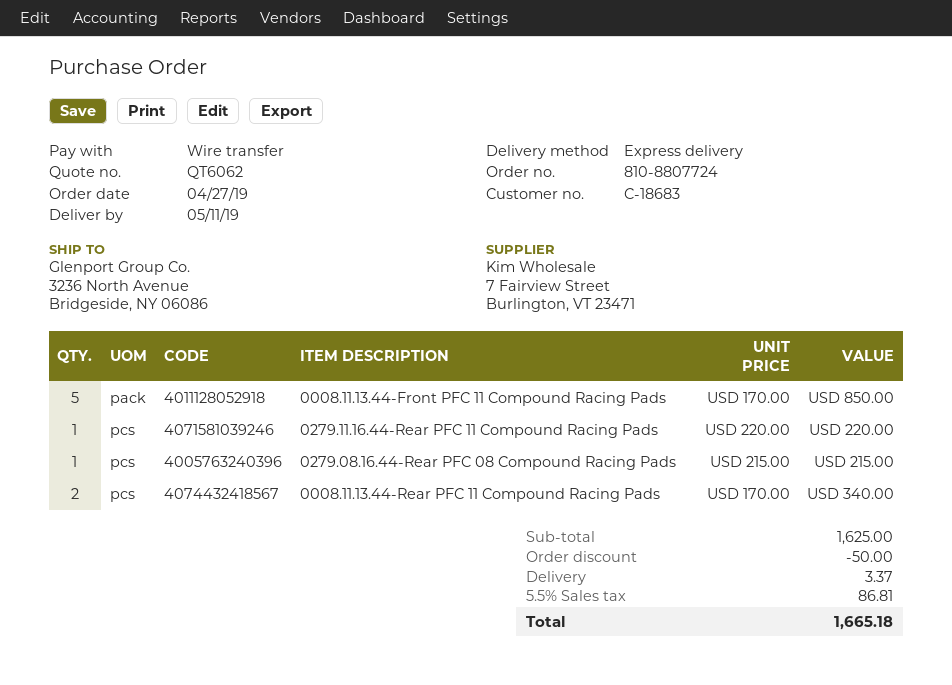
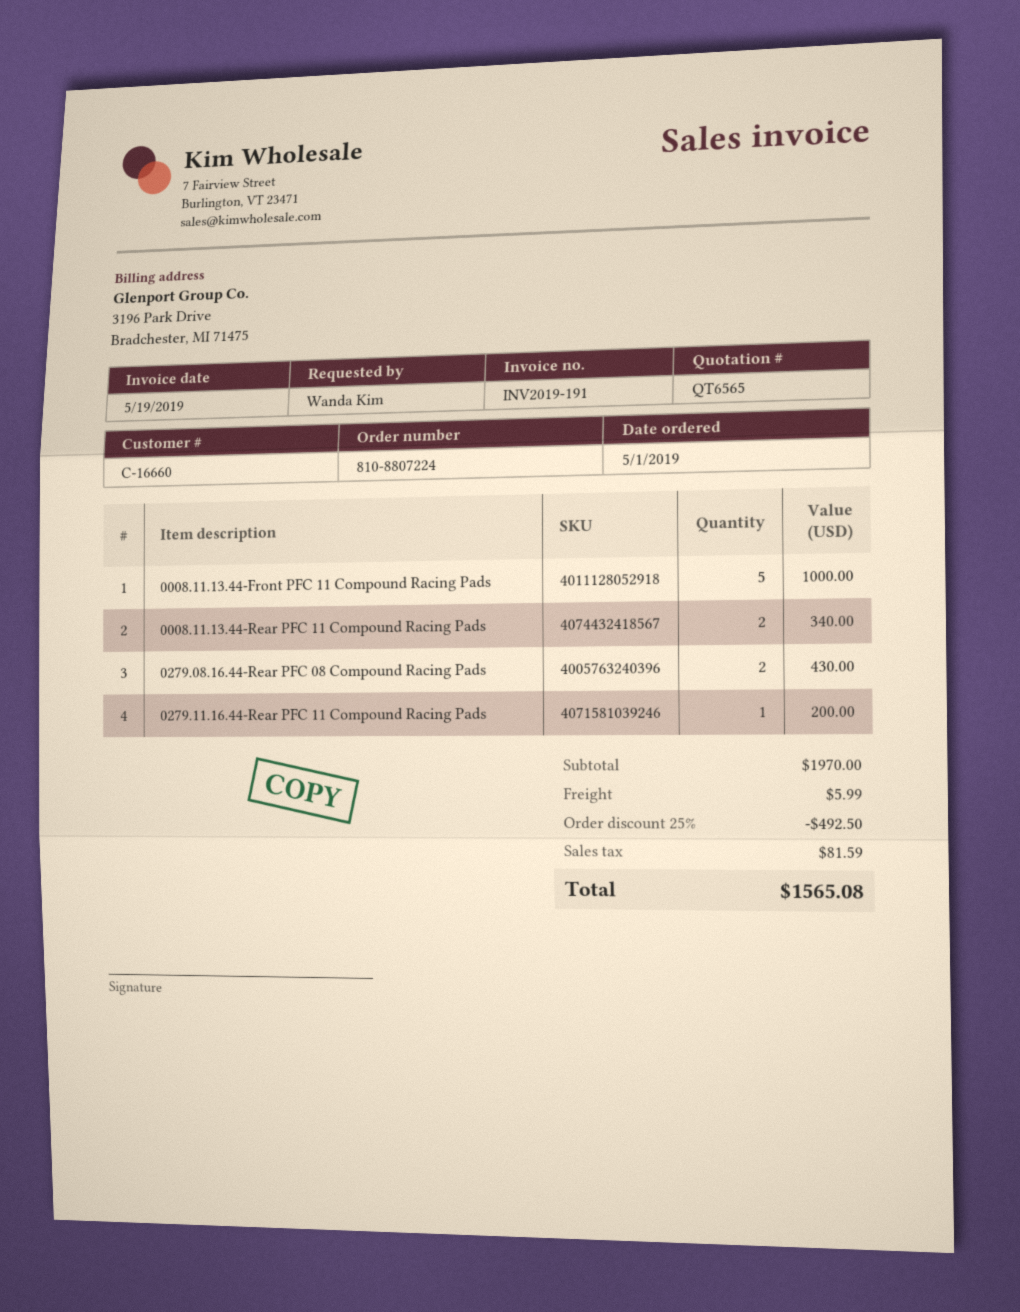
quote number: QT6062 -> QT6565
order number: 810-8807724 -> 810-8807224
order date: 2019-04-27 -> 2019-05-01
customer number: C-18683 -> C-16660
0008.11.13.44-Front PFC 11 Compound Racing Pads: 5 for 850.00 -> 5 for 1000.00
0279.11.16.44-Rear PFC 11 Compound Racing Pads: 1 for 220.00 -> 1 for 200.00
0279.08.16.44-Rear PFC 08 Compound Racing Pads: 1 for 215.00 -> 2 for 430.00
subtotal: 1625.00 -> 1970.00
discount: 50.00 -> 492.50
shipping: 3.37 -> 5.99
tax: 86.81 -> 81.59
total: 1665.18 -> 1565.08

